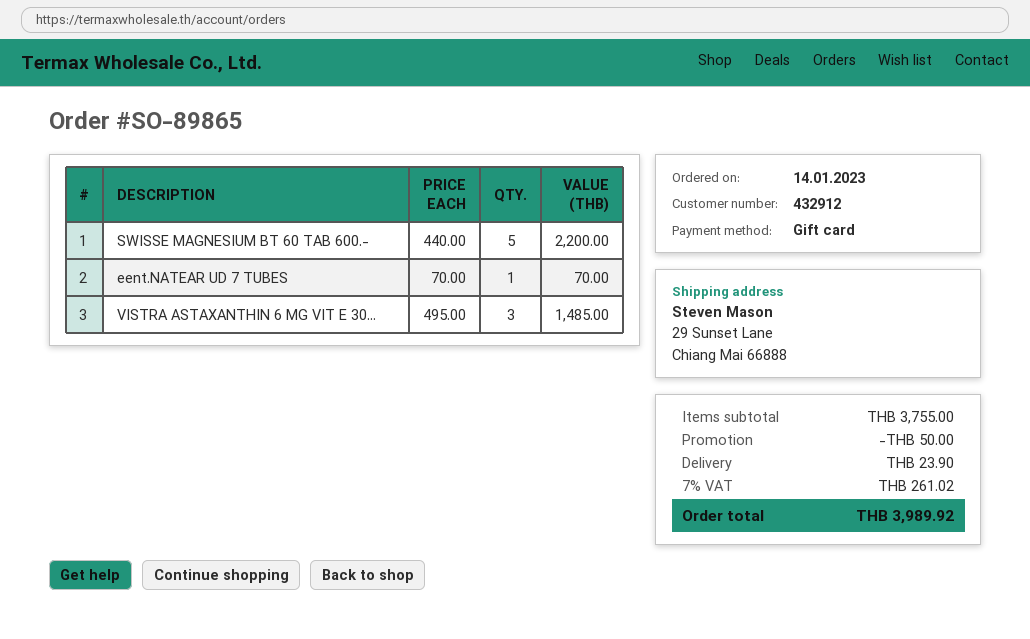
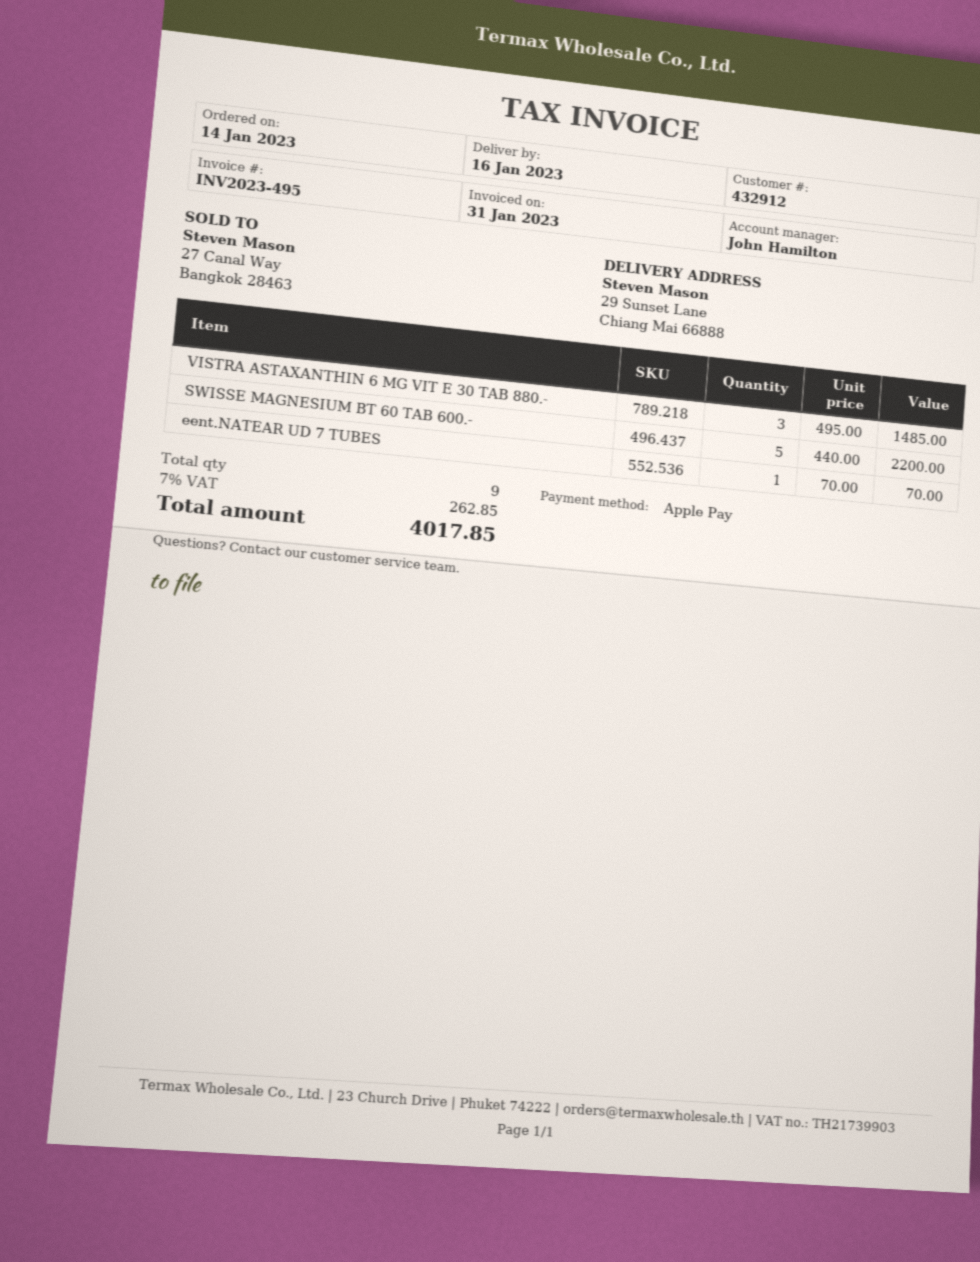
payment method: gift card -> Apple Pay
discount: 50.00 -> none
shipping: 23.90 -> none
tax: 7% = 261.02 -> 7% = 262.85
total: 3989.92 -> 4017.85

